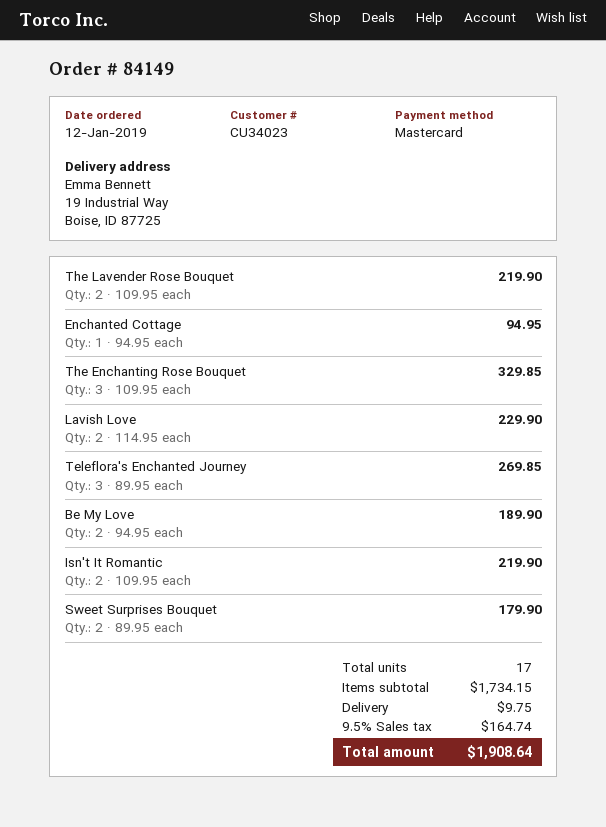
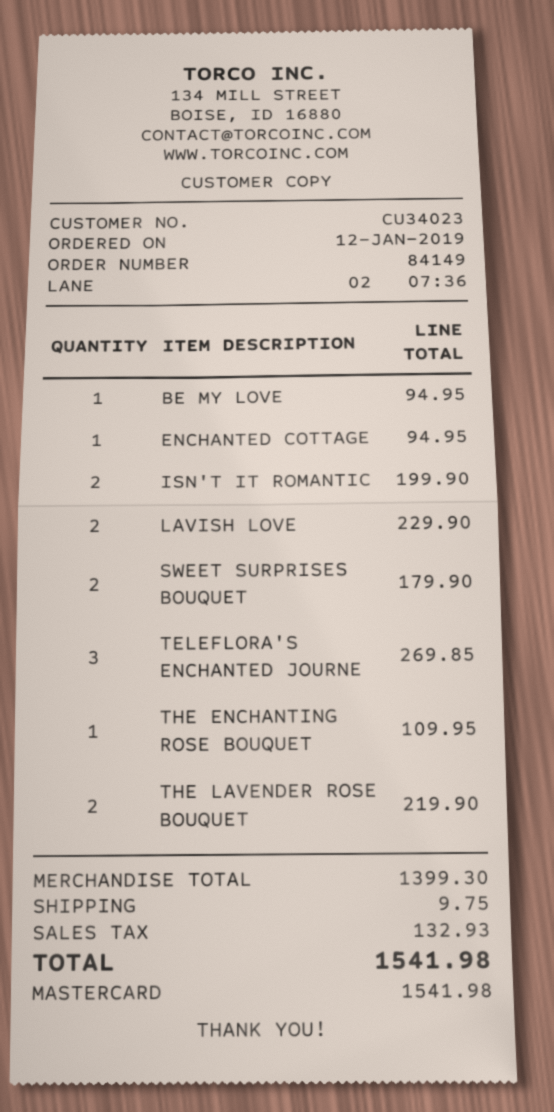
The Enchanting Rose Bouquet: 3 for 329.85 -> 1 for 109.95
Be My Love: 2 for 189.90 -> 1 for 94.95
Isn't It Romantic: 2 for 219.90 -> 2 for 199.90
subtotal: 1734.15 -> 1399.30
tax: 164.74 -> 132.93
total: 1908.64 -> 1541.98

